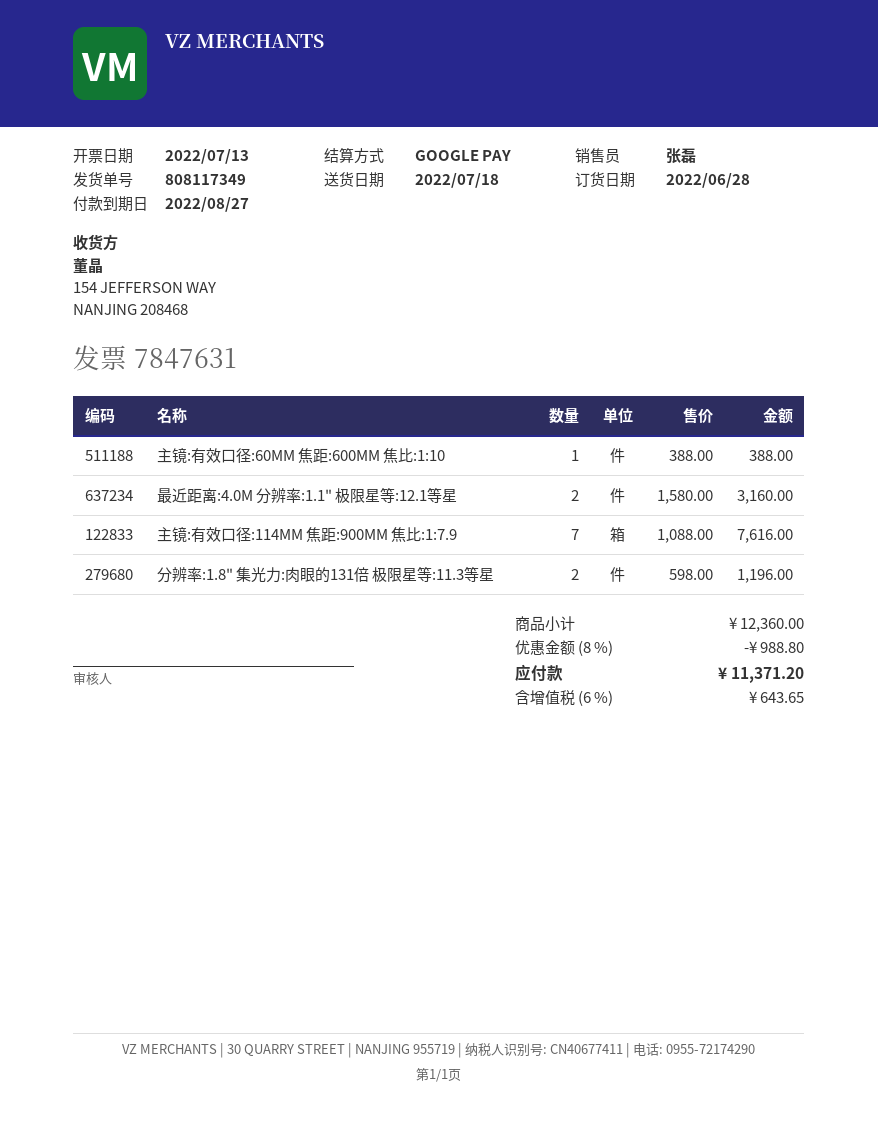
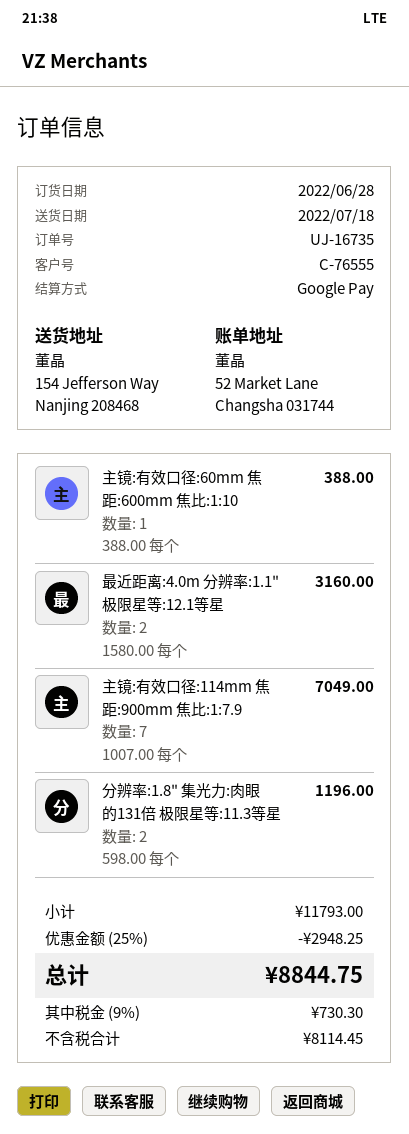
主镜:有效口径:114MM 焦距:900MM 焦比:1:7.9: 7 x 1088.00 = 7616.00 -> 7 x 1007.00 = 7049.00
subtotal: 12360.00 -> 11793.00
discount: 8% = 988.80 -> 25% = 2948.25
tax: 6% = 643.65 -> 9% = 730.30
total: 11371.20 -> 8844.75

